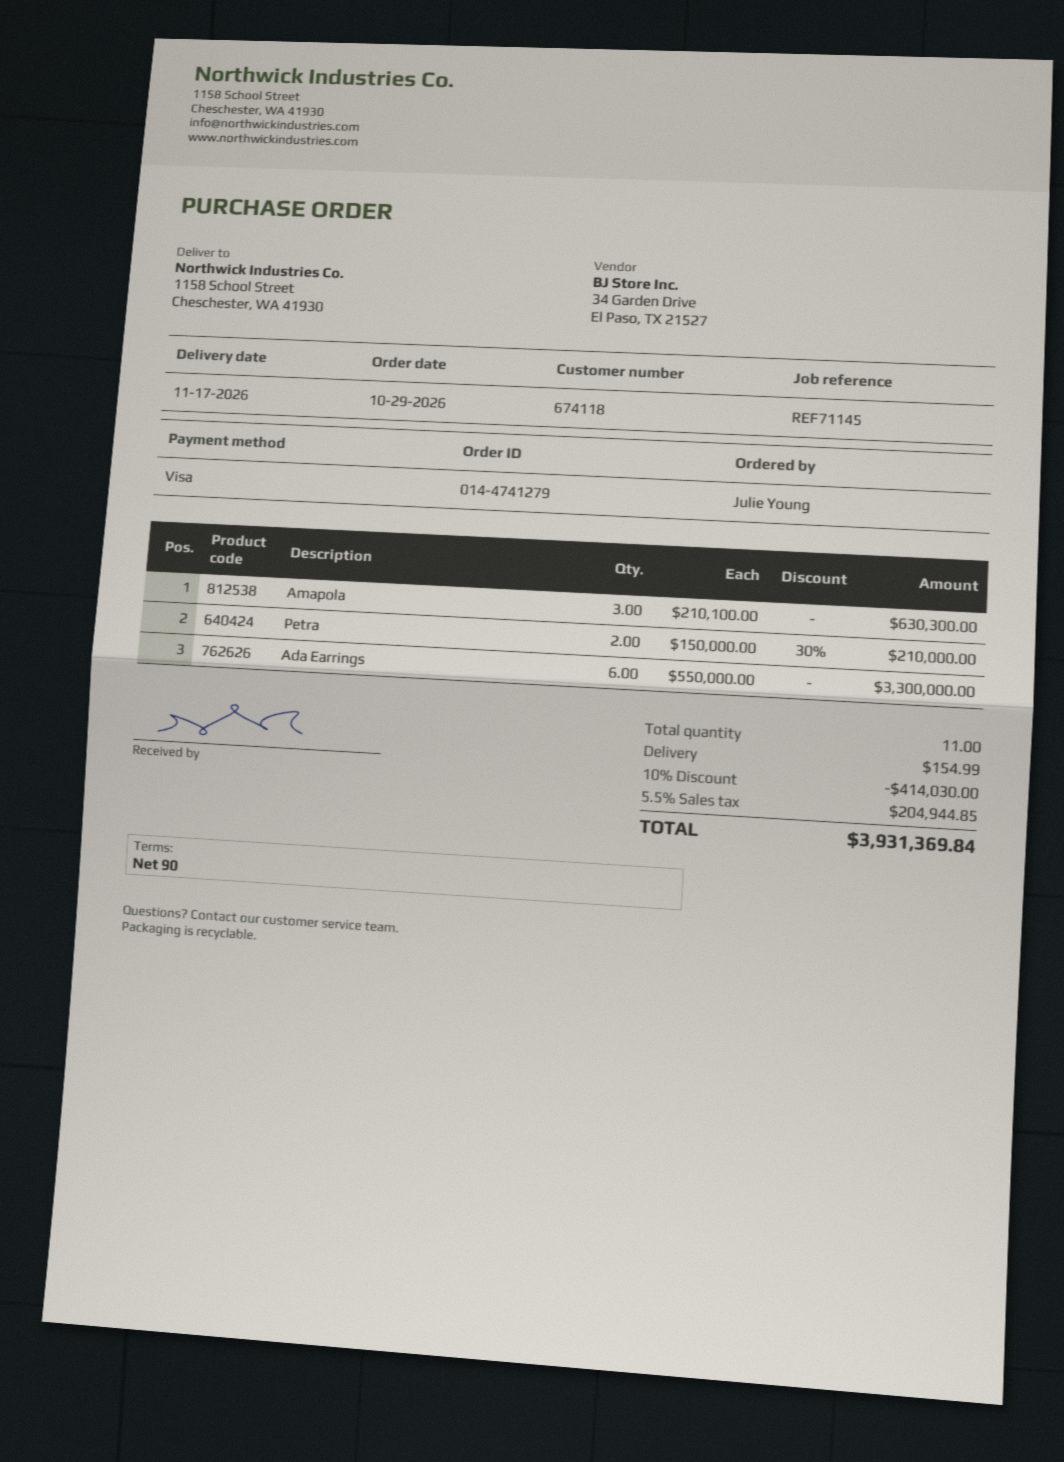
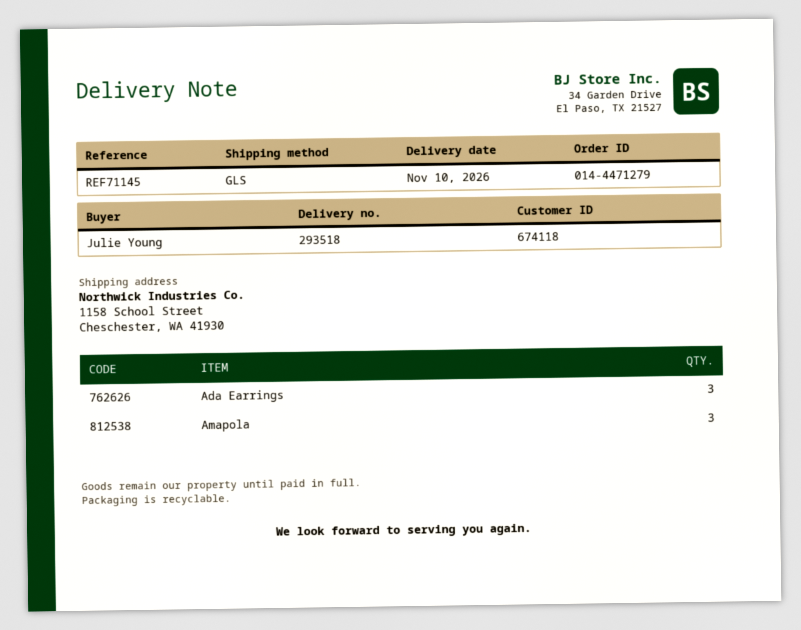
order number: 014-4741279 -> 014-4471279
delivery date: 2026-11-17 -> 2026-11-10
Petra: 2 -> none
Ada Earrings: 6 -> 3

